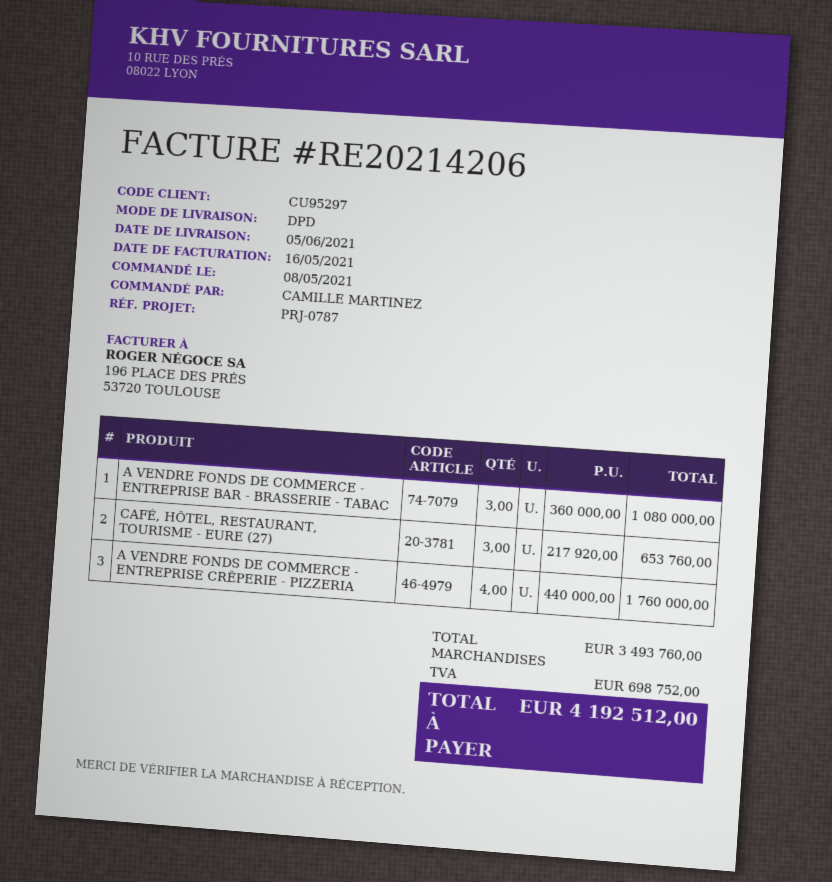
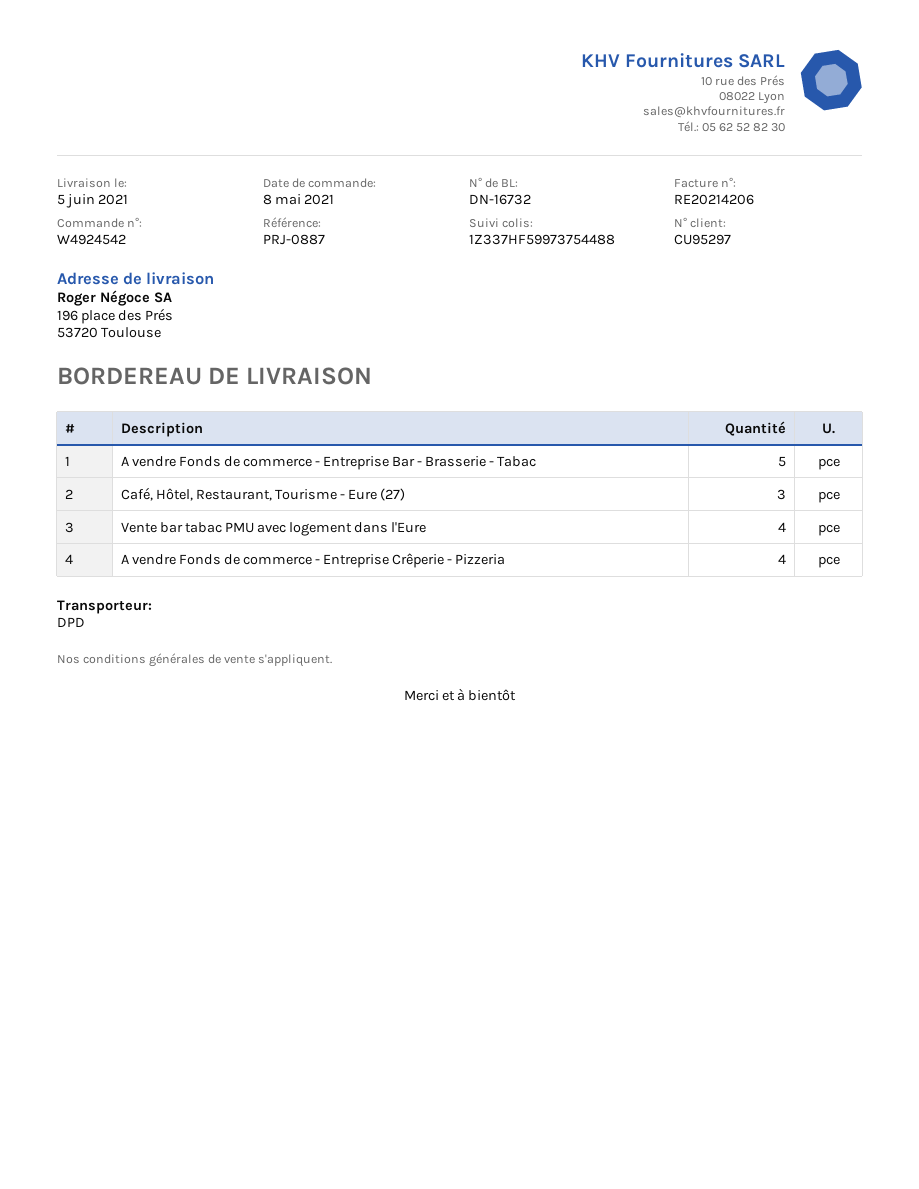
reference: PRJ-0787 -> PRJ-0887
A VENDRE FONDS DE COMMERCE - ENTREPRISE BAR - BRASSERIE - TABAC: 3 -> 5
Vente bar tabac PMU avec logement dans l'Eure: none -> 4

